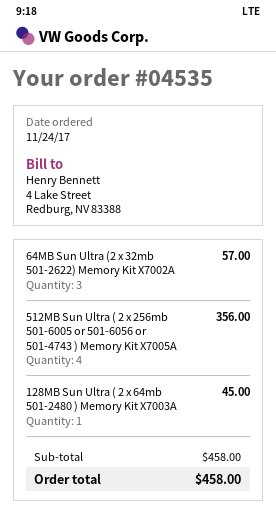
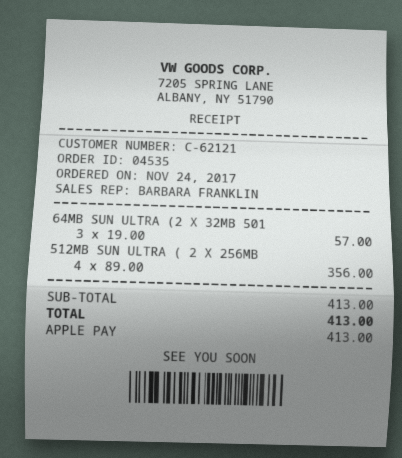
128MB Sun Ultra ( 2 x 64mb 501-2480 ) Memory Kit X7003A: 1 for 45.00 -> none
subtotal: 458.00 -> 413.00
total: 458.00 -> 413.00

